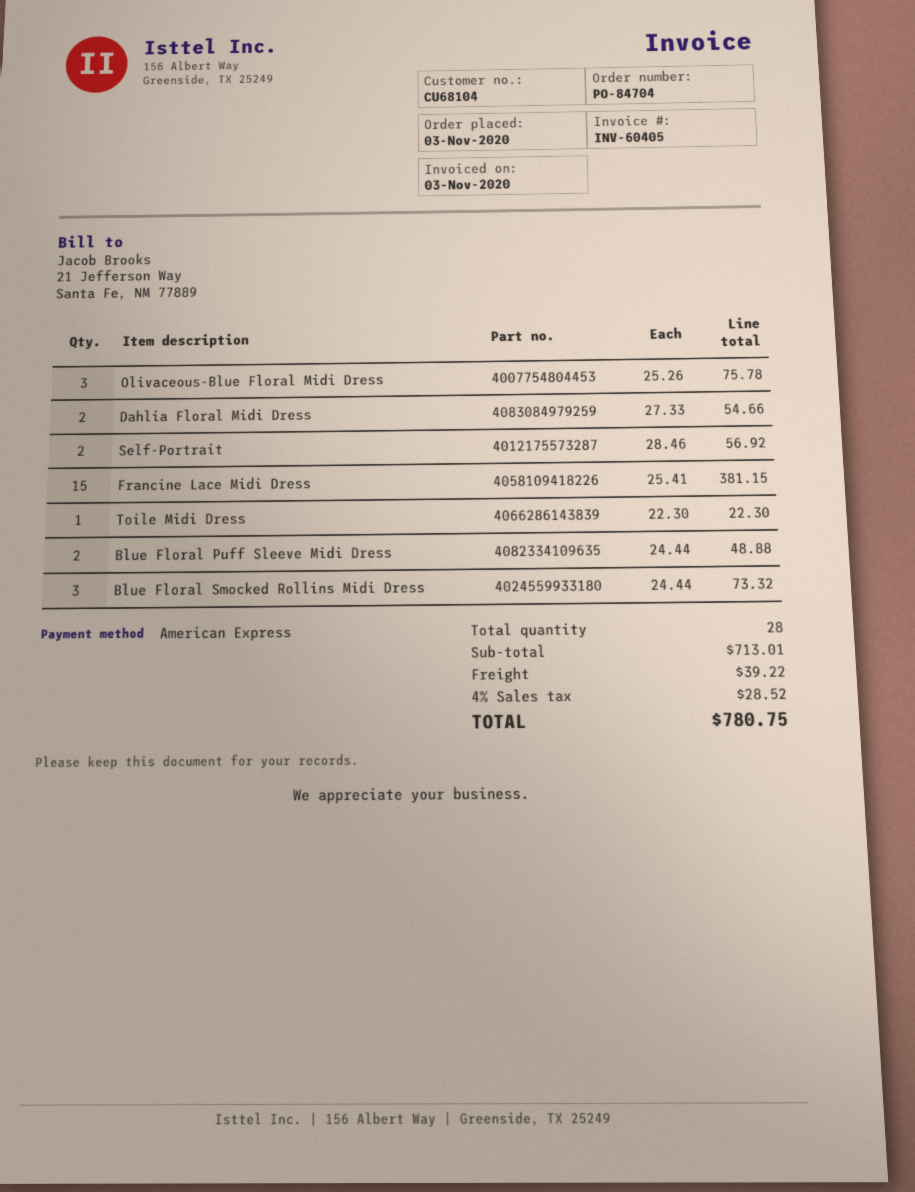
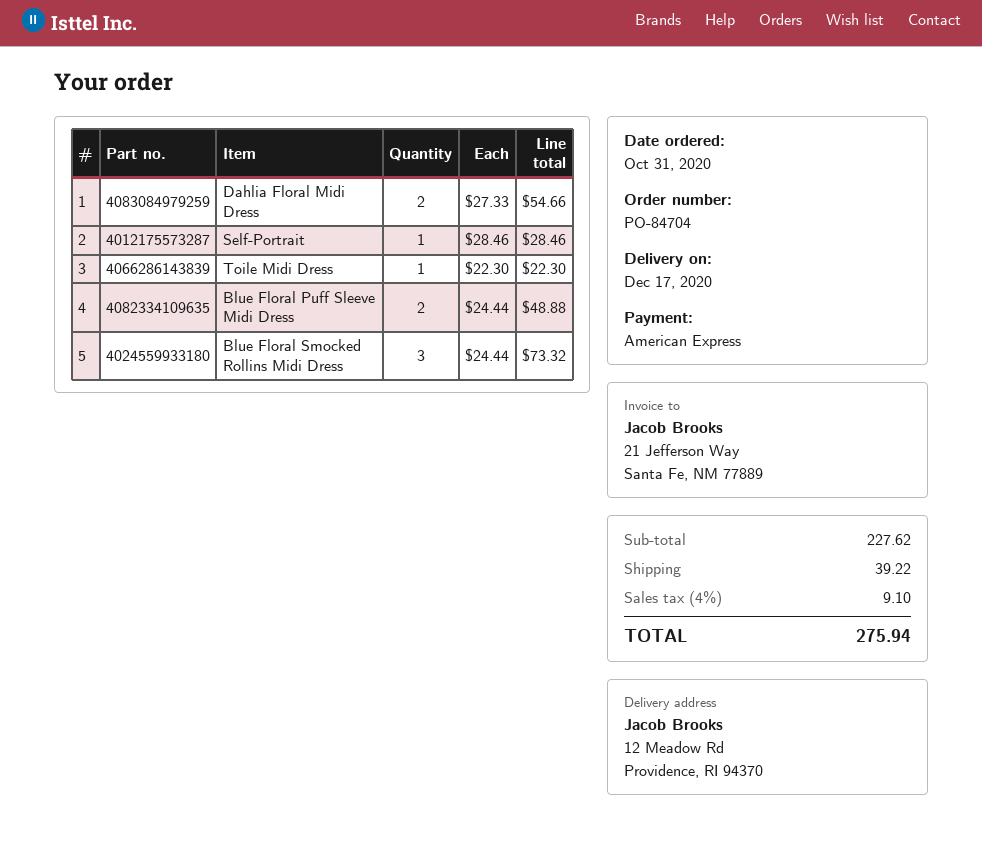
order date: 2020-11-03 -> 2020-10-31
Olivaceous-Blue Floral Midi Dress: 3 x 25.26 = 75.78 -> none
Self-Portrait: 2 x 28.46 = 56.92 -> 1 x 28.46 = 28.46
Francine Lace Midi Dress: 15 x 25.41 = 381.15 -> none
subtotal: 713.01 -> 227.62
tax: 4% = 28.52 -> 4% = 9.10
total: 780.75 -> 275.94

